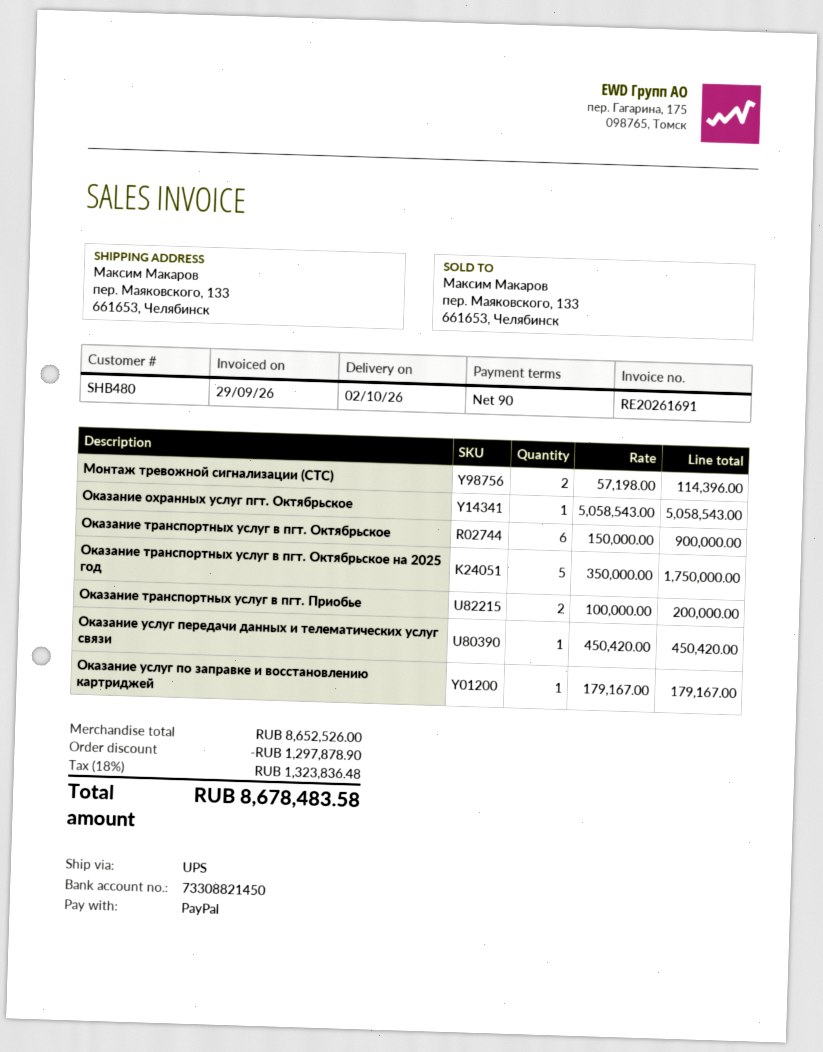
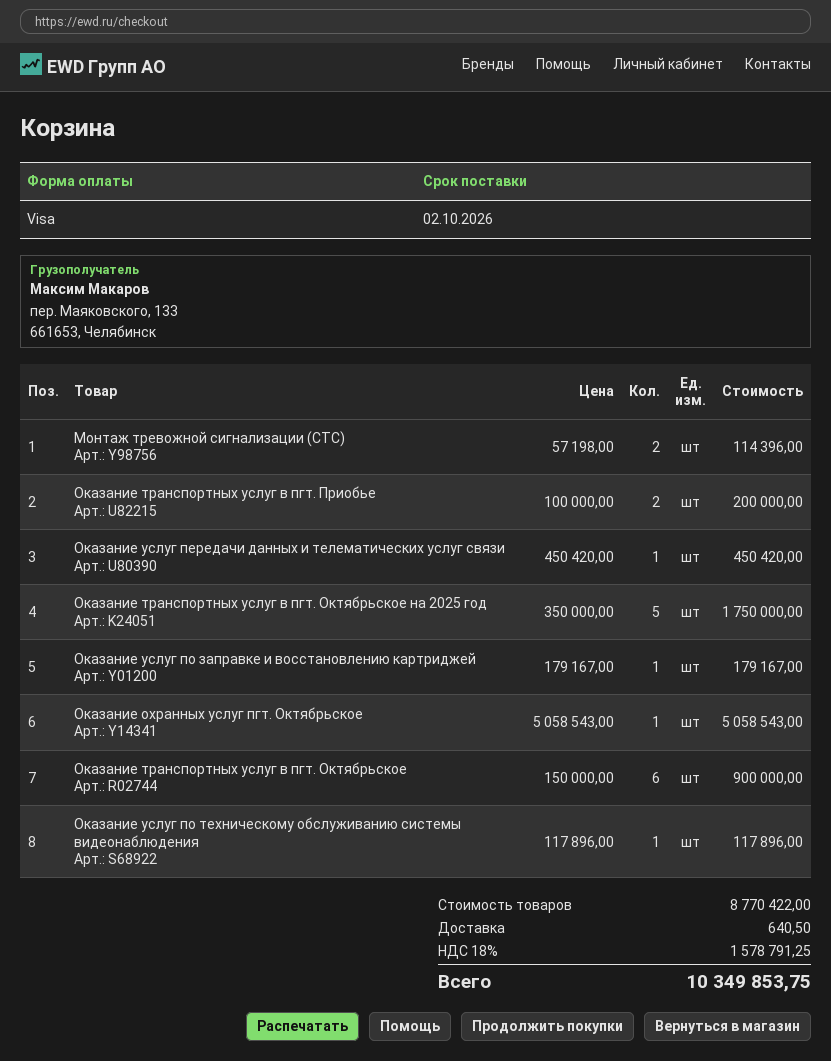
payment method: PayPal -> Visa
Оказание услуг по техническому обслуживанию системы видеонаблюдения: none -> 1 x 117896.00 = 117896.00
subtotal: 8652526.00 -> 8770422.00
discount: 1297878.90 -> none
shipping: none -> 640.50
tax: 18% = 1323836.48 -> 18% = 1578791.25
total: 8678483.58 -> 10349853.75

